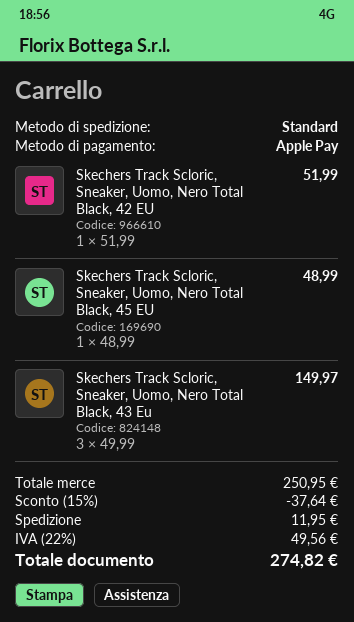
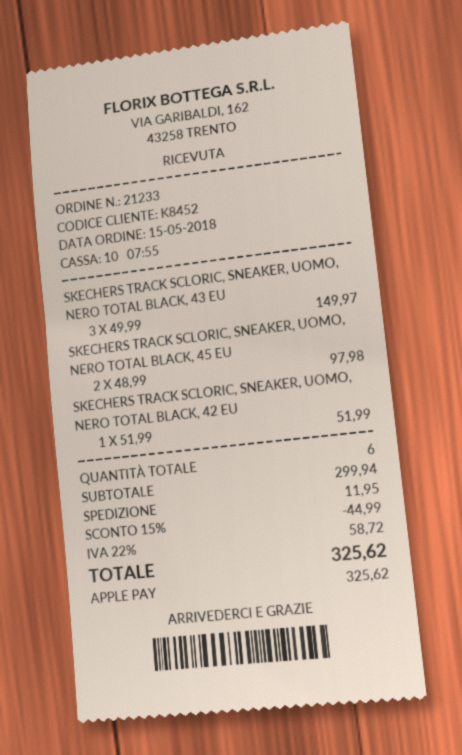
Skechers Track Scloric, Sneaker, Uomo, Nero Total Black, 45 EU: 1 x 48.99 = 48.99 -> 2 x 48.99 = 97.98
subtotal: 250.95 -> 299.94
discount: 15% = 37.64 -> 15% = 44.99
tax: 22% = 49.56 -> 22% = 58.72
total: 274.82 -> 325.62

